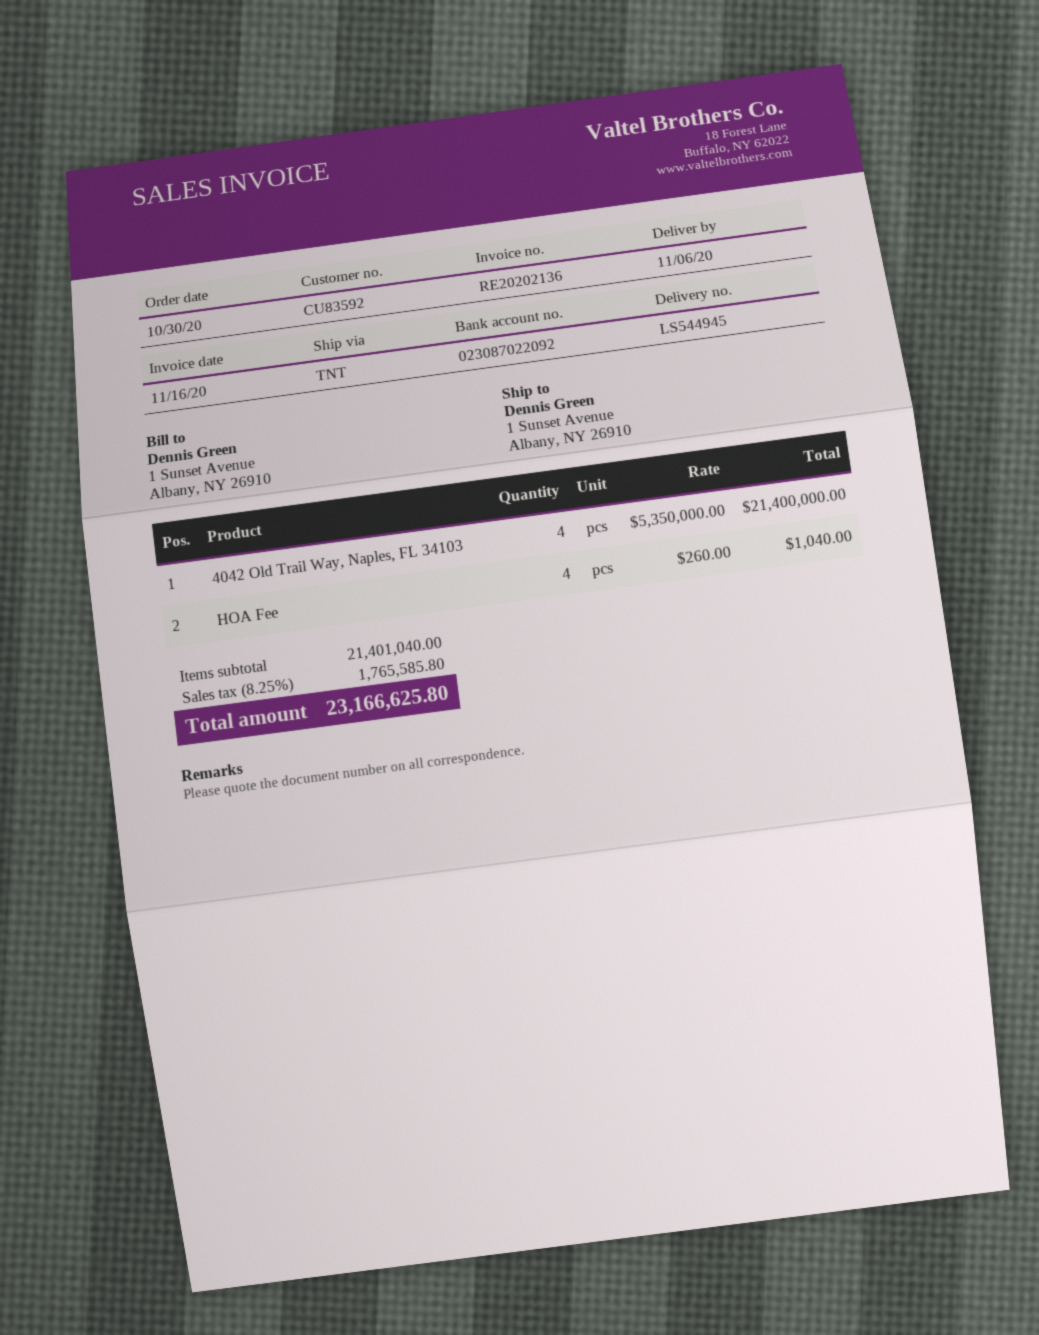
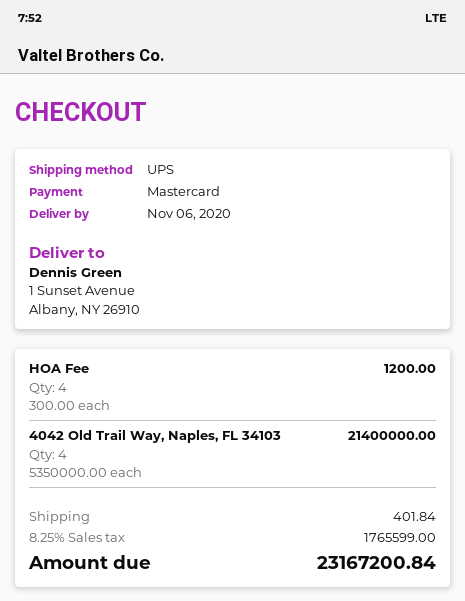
shipping method: TNT -> UPS
HOA Fee: 4 x 260.00 = 1040.00 -> 4 x 300.00 = 1200.00
shipping: none -> 401.84
tax: 8.25% = 1765585.80 -> 8.25% = 1765599.00
total: 23166625.80 -> 23167200.84

